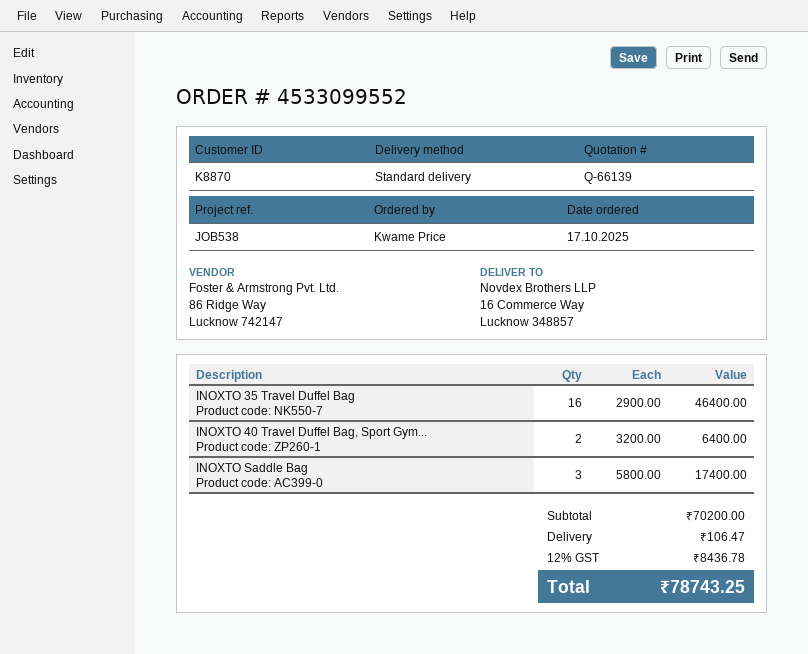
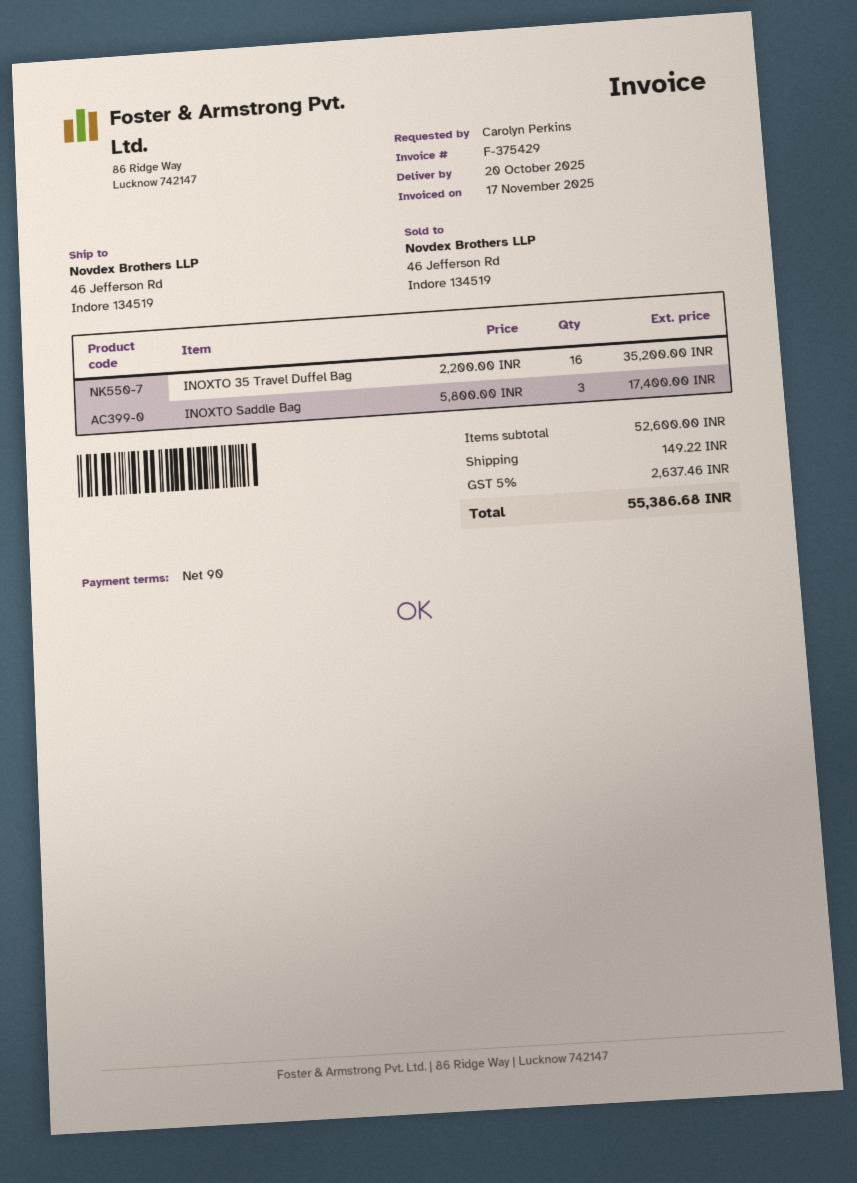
ordered by: Kwame Price -> Carolyn Perkins
ship to: 16 Commerce Way, Lucknow 348857 -> 46 Jefferson Rd, Indore 134519
INOXTO 35 Travel Duffel Bag: 16 x 2900.00 = 46400.00 -> 16 x 2200.00 = 35200.00
INOXTO 40 Travel Duffel Bag, Sport Gym...: 2 x 3200.00 = 6400.00 -> none
subtotal: 70200.00 -> 52600.00
shipping: 106.47 -> 149.22
tax: 12% = 8436.78 -> 5% = 2637.46
total: 78743.25 -> 55386.68

